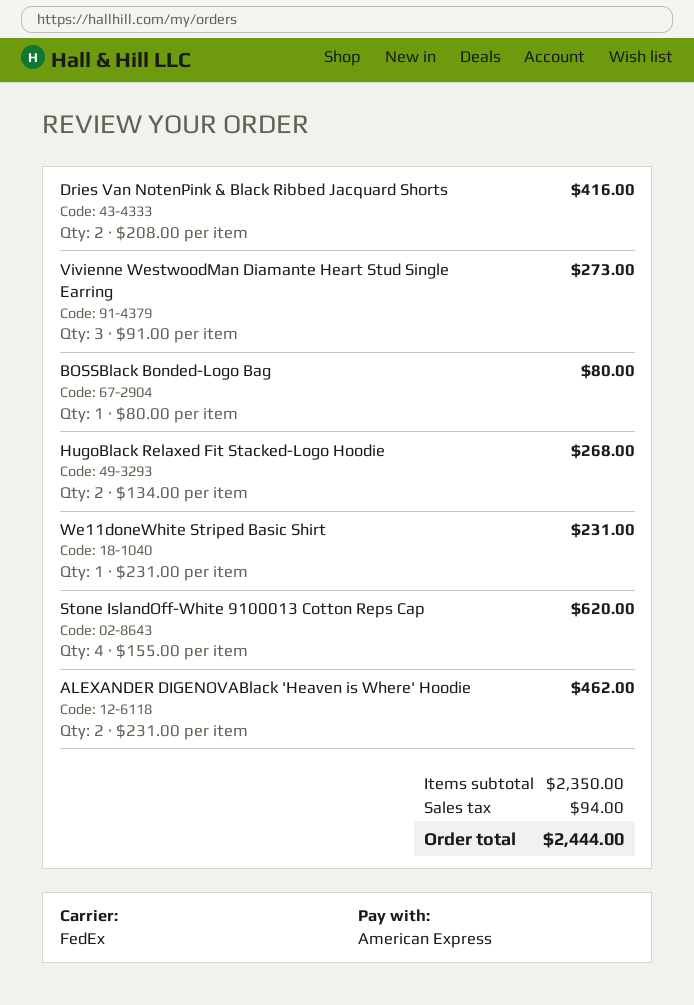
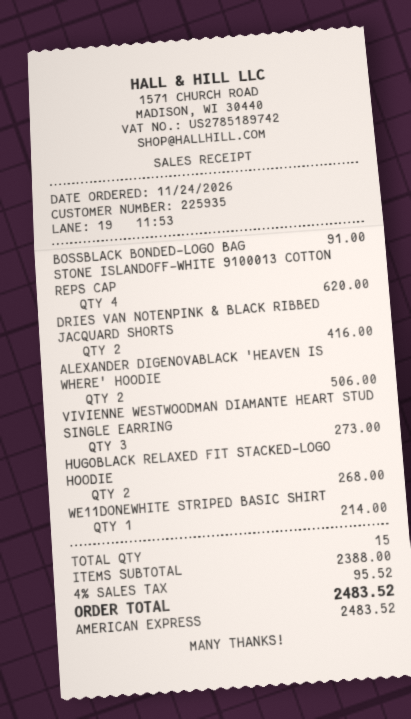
BOSSBlack Bonded-Logo Bag: 1 for 80.00 -> 1 for 91.00
We11doneWhite Striped Basic Shirt: 1 for 231.00 -> 1 for 214.00
ALEXANDER DIGENOVABlack 'Heaven is Where' Hoodie: 2 for 462.00 -> 2 for 506.00
subtotal: 2350.00 -> 2388.00
tax: 94.00 -> 95.52
total: 2444.00 -> 2483.52

